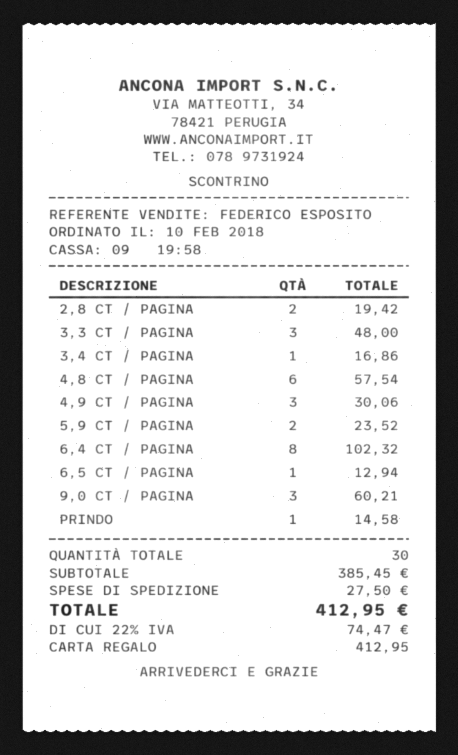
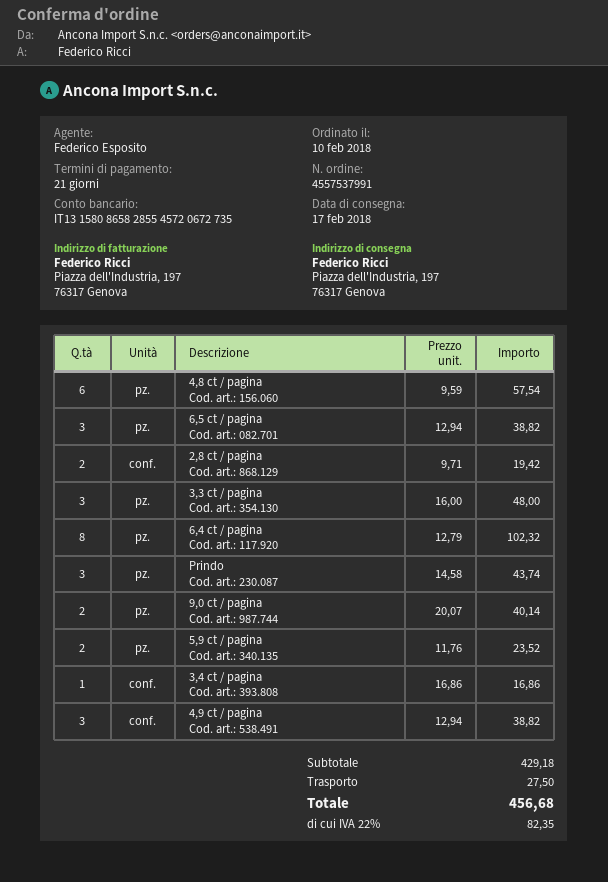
4,9 CT / PAGINA: 3 for 30.06 -> 3 for 38.82
6,5 CT / PAGINA: 1 for 12.94 -> 3 for 38.82
9,0 CT / PAGINA: 3 for 60.21 -> 2 for 40.14
PRINDO: 1 for 14.58 -> 3 for 43.74
subtotal: 385.45 -> 429.18
tax: 22% = 74.47 -> 22% = 82.35
total: 412.95 -> 456.68

